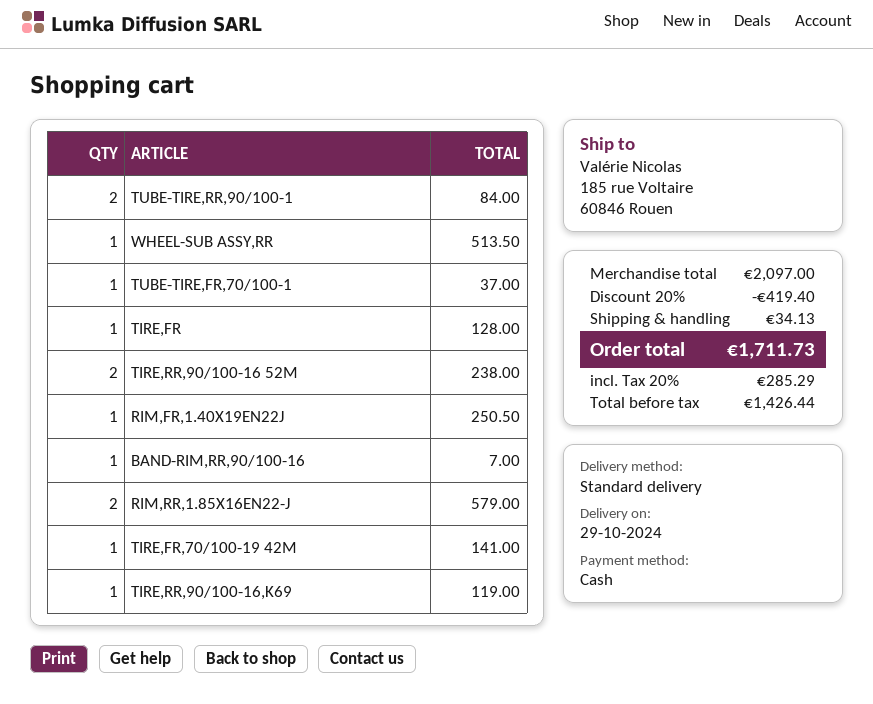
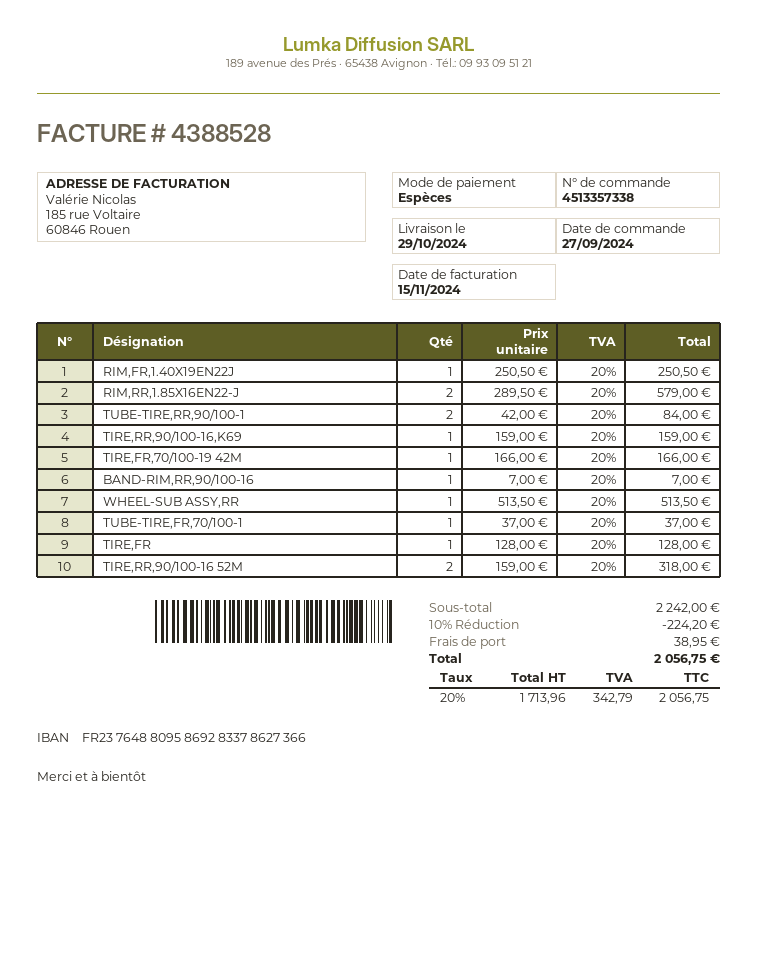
TIRE,RR,90/100-16 52M: 2 for 238.00 -> 2 for 318.00
TIRE,FR,70/100-19 42M: 1 for 141.00 -> 1 for 166.00
TIRE,RR,90/100-16,K69: 1 for 119.00 -> 1 for 159.00
subtotal: 2097.00 -> 2242.00
discount: 20% = 419.40 -> 10% = 224.20
shipping: 34.13 -> 38.95
net: 1426.44 -> 1713.96
tax: 20% = 285.29 -> 20% = 342.79
total: 1711.73 -> 2056.75

